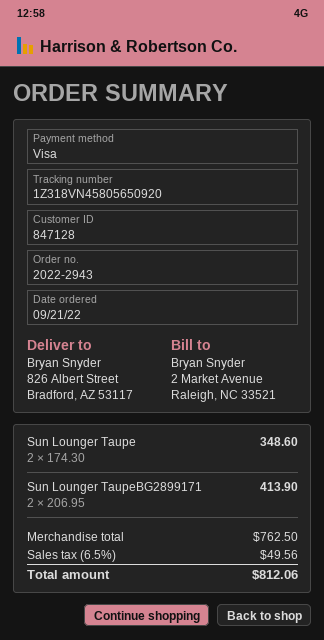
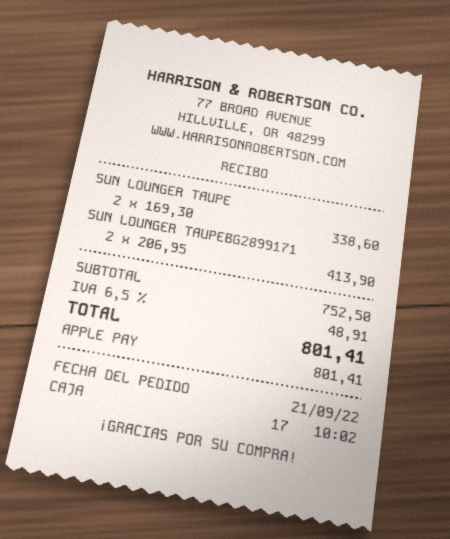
payment method: Visa -> Apple Pay
Sun Lounger Taupe: 2 x 174.30 = 348.60 -> 2 x 169.30 = 338.60
subtotal: 762.50 -> 752.50
tax: 6.5% = 49.56 -> 6.5% = 48.91
total: 812.06 -> 801.41

